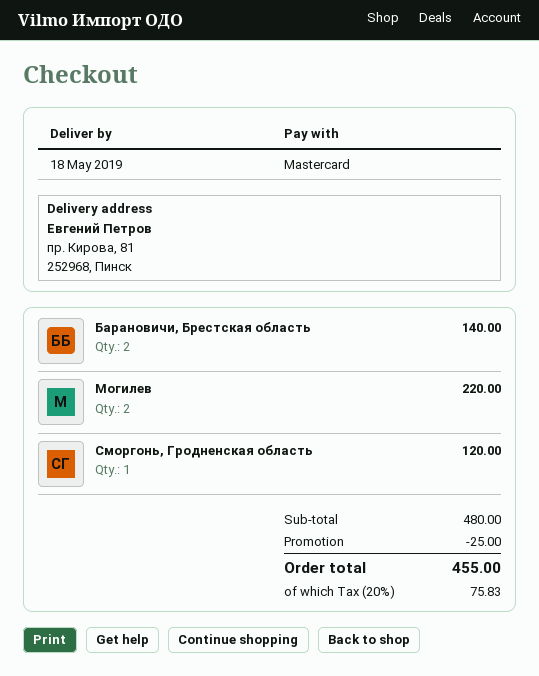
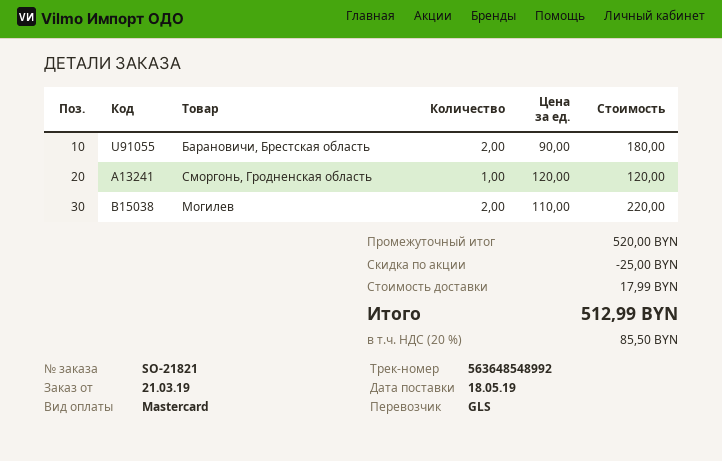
Барановичи, Брестская область: 2 for 140.00 -> 2 for 180.00
subtotal: 480.00 -> 520.00
shipping: none -> 17.99
tax: 20% = 75.83 -> 20% = 85.50
total: 455.00 -> 512.99

